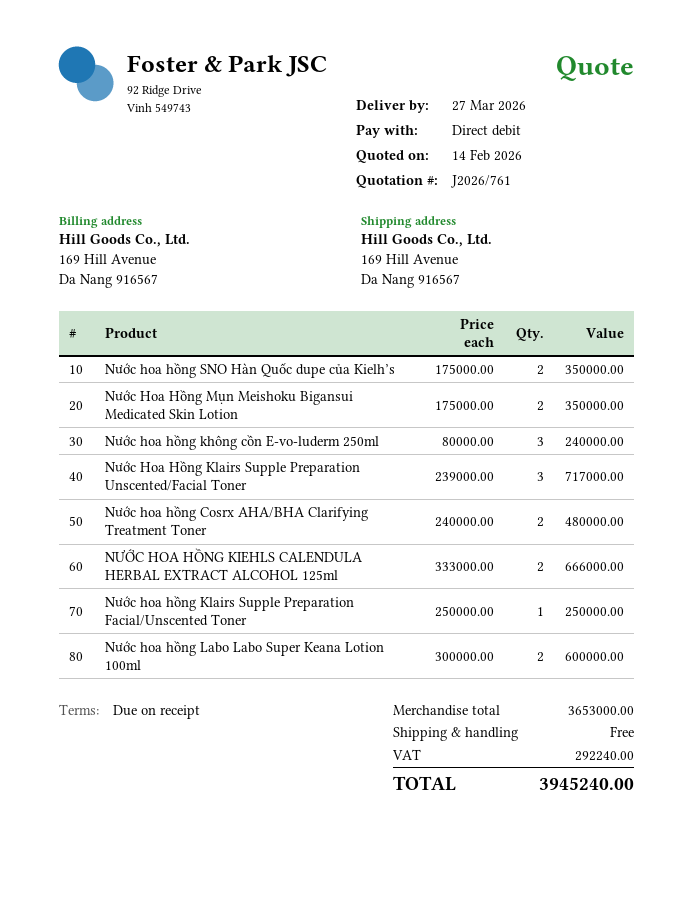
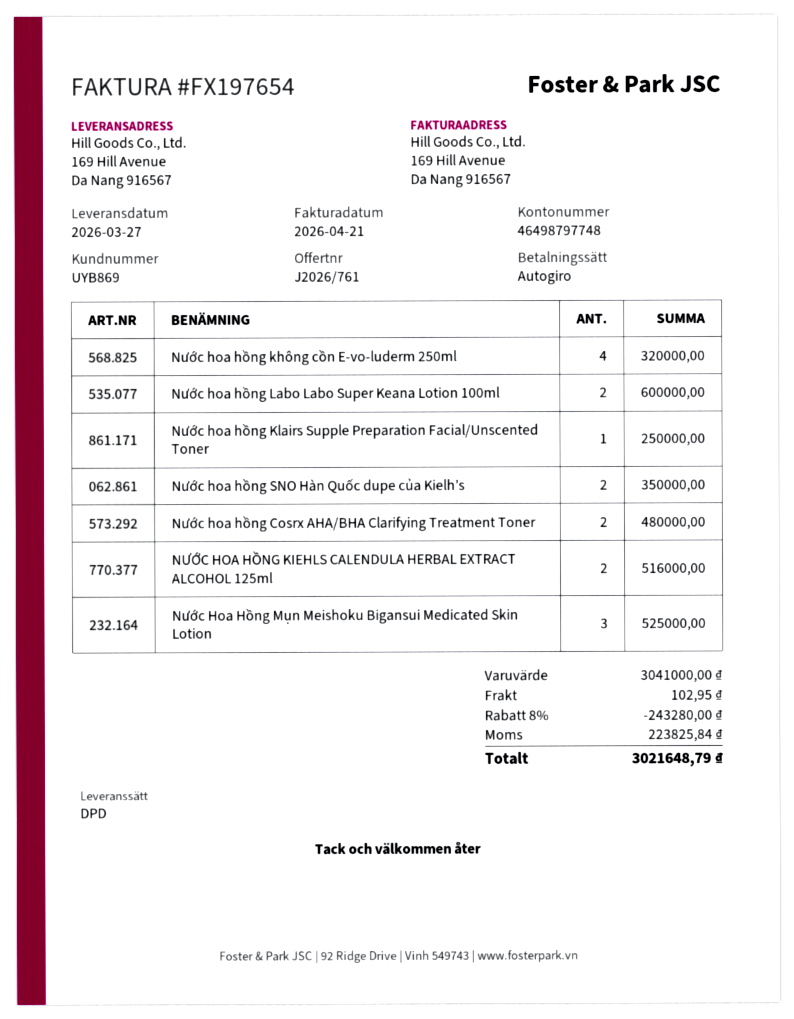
Nước Hoa Hồng Mụn Meishoku Bigansui Medicated Skin Lotion: 2 for 350000.00 -> 3 for 525000.00
Nước hoa hồng không cồn E-vo-luderm 250ml: 3 for 240000.00 -> 4 for 320000.00
Nước Hoa Hồng Klairs Supple Preparation Unscented/Facial Toner: 3 for 717000.00 -> none
NƯỚC HOA HỒNG KIEHLS CALENDULA HERBAL EXTRACT ALCOHOL 125ml: 2 for 666000.00 -> 2 for 516000.00
subtotal: 3653000.00 -> 3041000.00
discount: none -> 8% = 243280.00
shipping: 0.00 -> 102.95
tax: 292240.00 -> 223825.84
total: 3945240.00 -> 3021648.79

